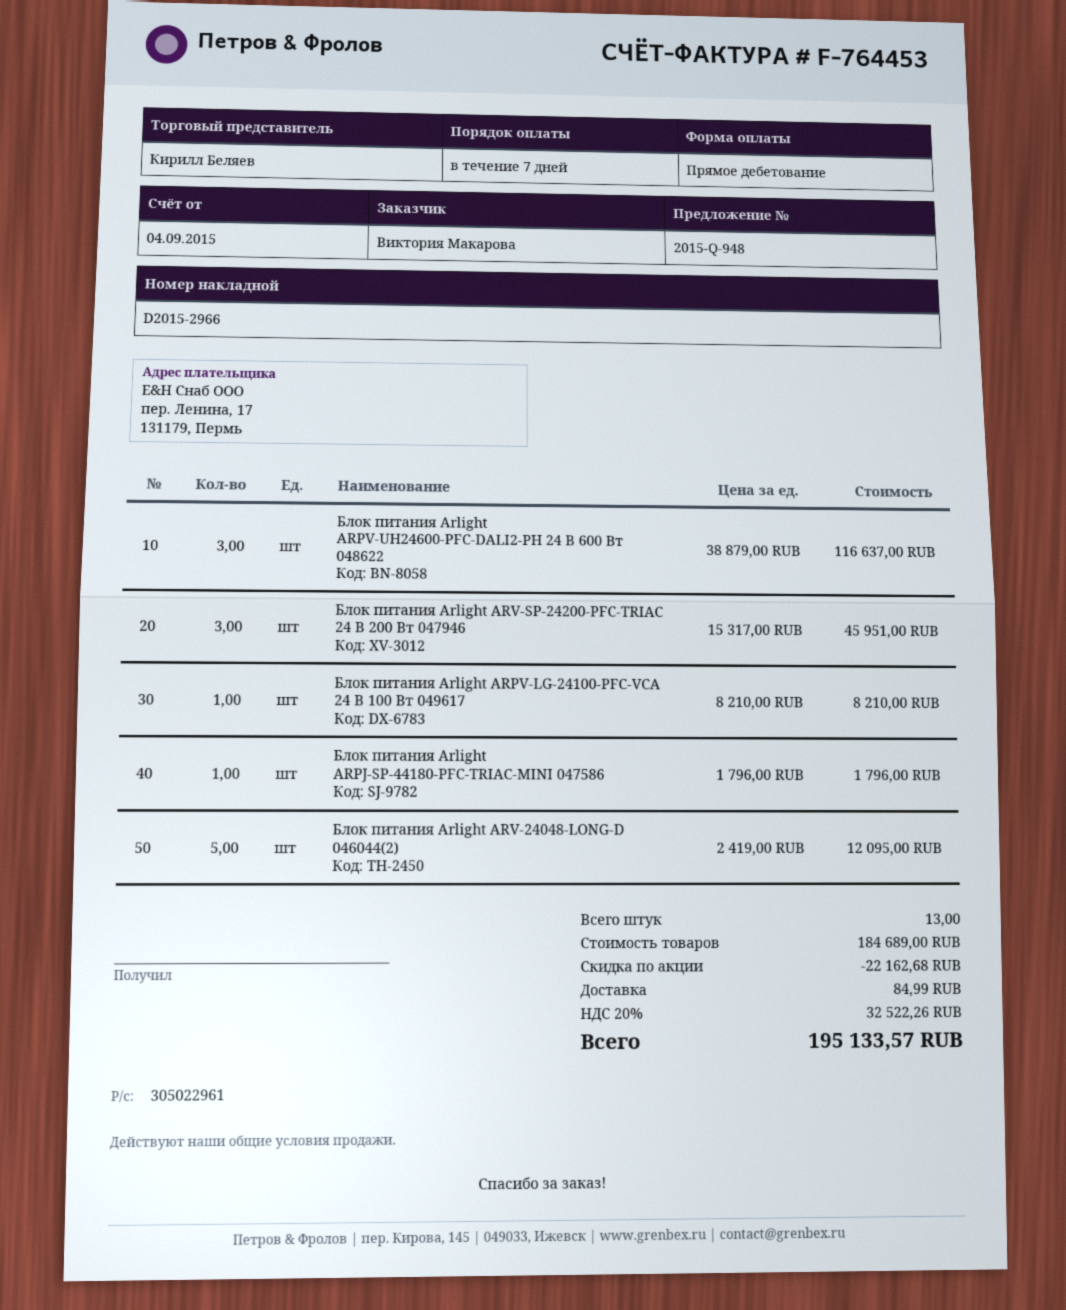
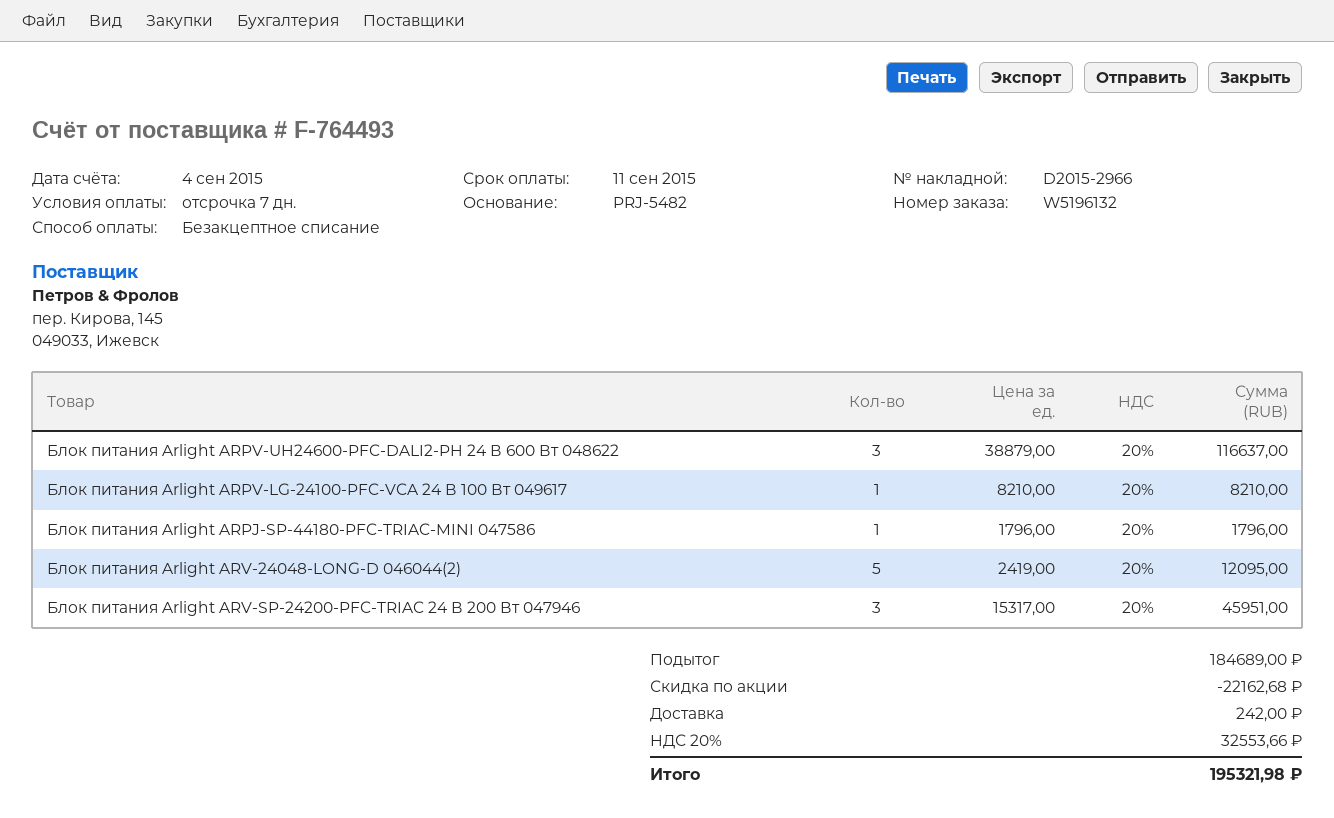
invoice number: F-764453 -> F-764493
shipping: 84.99 -> 242.00
tax: 20% = 32522.26 -> 20% = 32553.66
total: 195133.57 -> 195321.98

